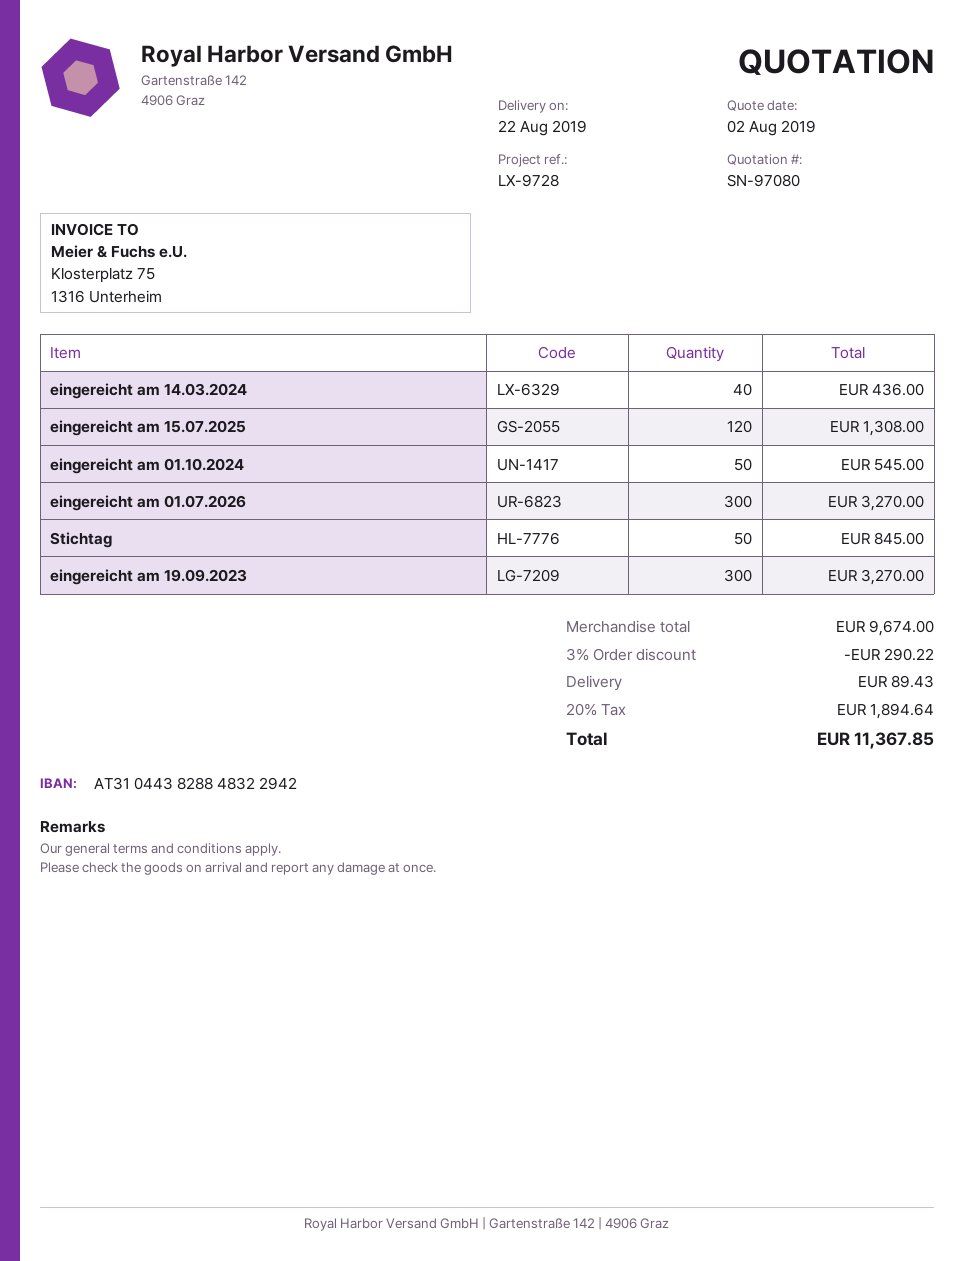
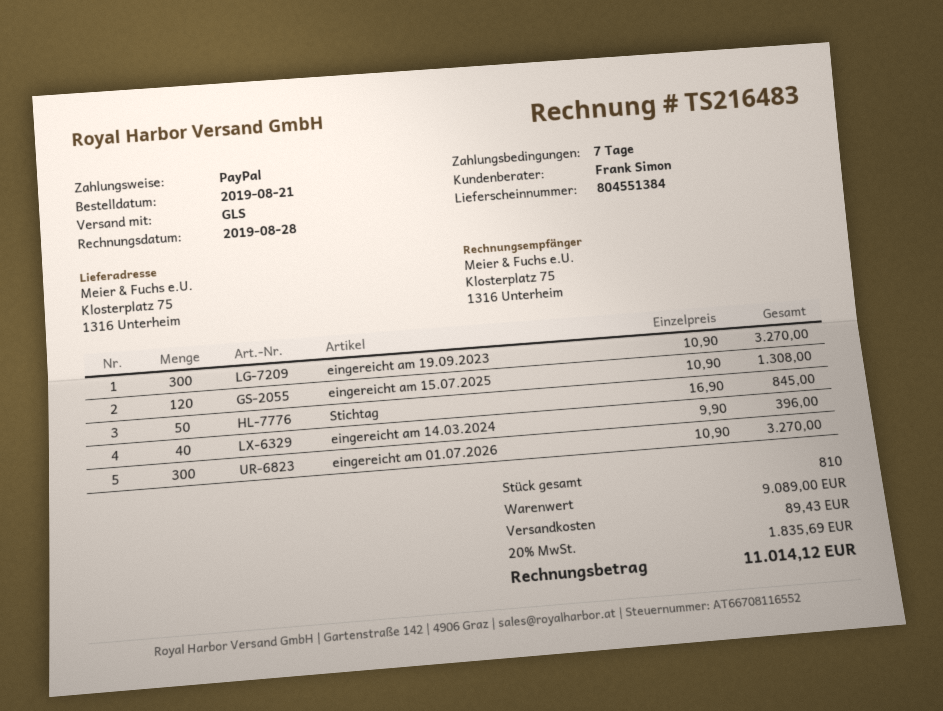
eingereicht am 14.03.2024: 40 for 436.00 -> 40 for 396.00
eingereicht am 01.10.2024: 50 for 545.00 -> none
subtotal: 9674.00 -> 9089.00
discount: 3% = 290.22 -> none
tax: 20% = 1894.64 -> 20% = 1835.69
total: 11367.85 -> 11014.12

